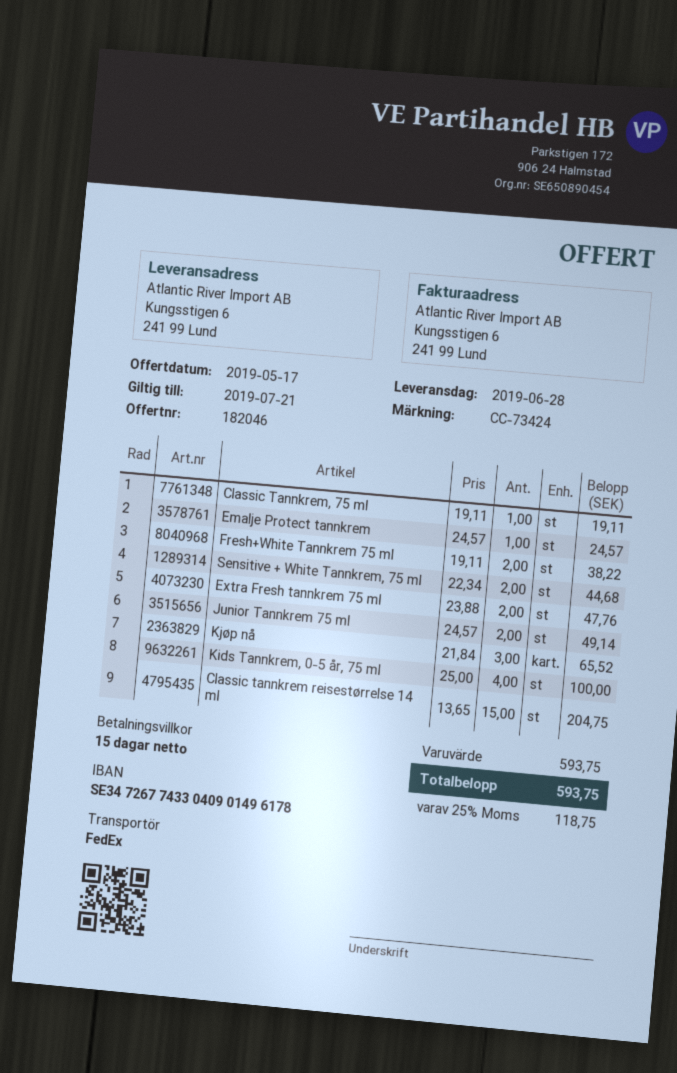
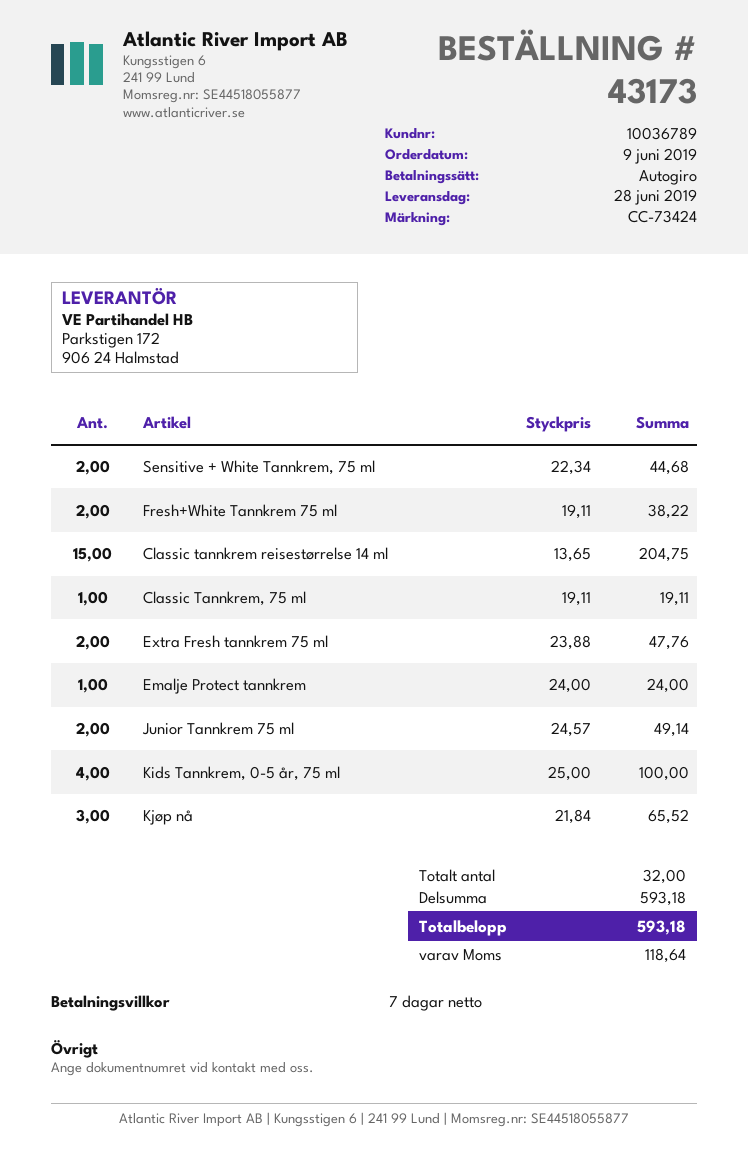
payment terms: 15 days -> 7 days
Emalje Protect tannkrem: 1 x 24.57 = 24.57 -> 1 x 24.00 = 24.00
subtotal: 593.75 -> 593.18
tax: 118.75 -> 118.64
total: 593.75 -> 593.18

